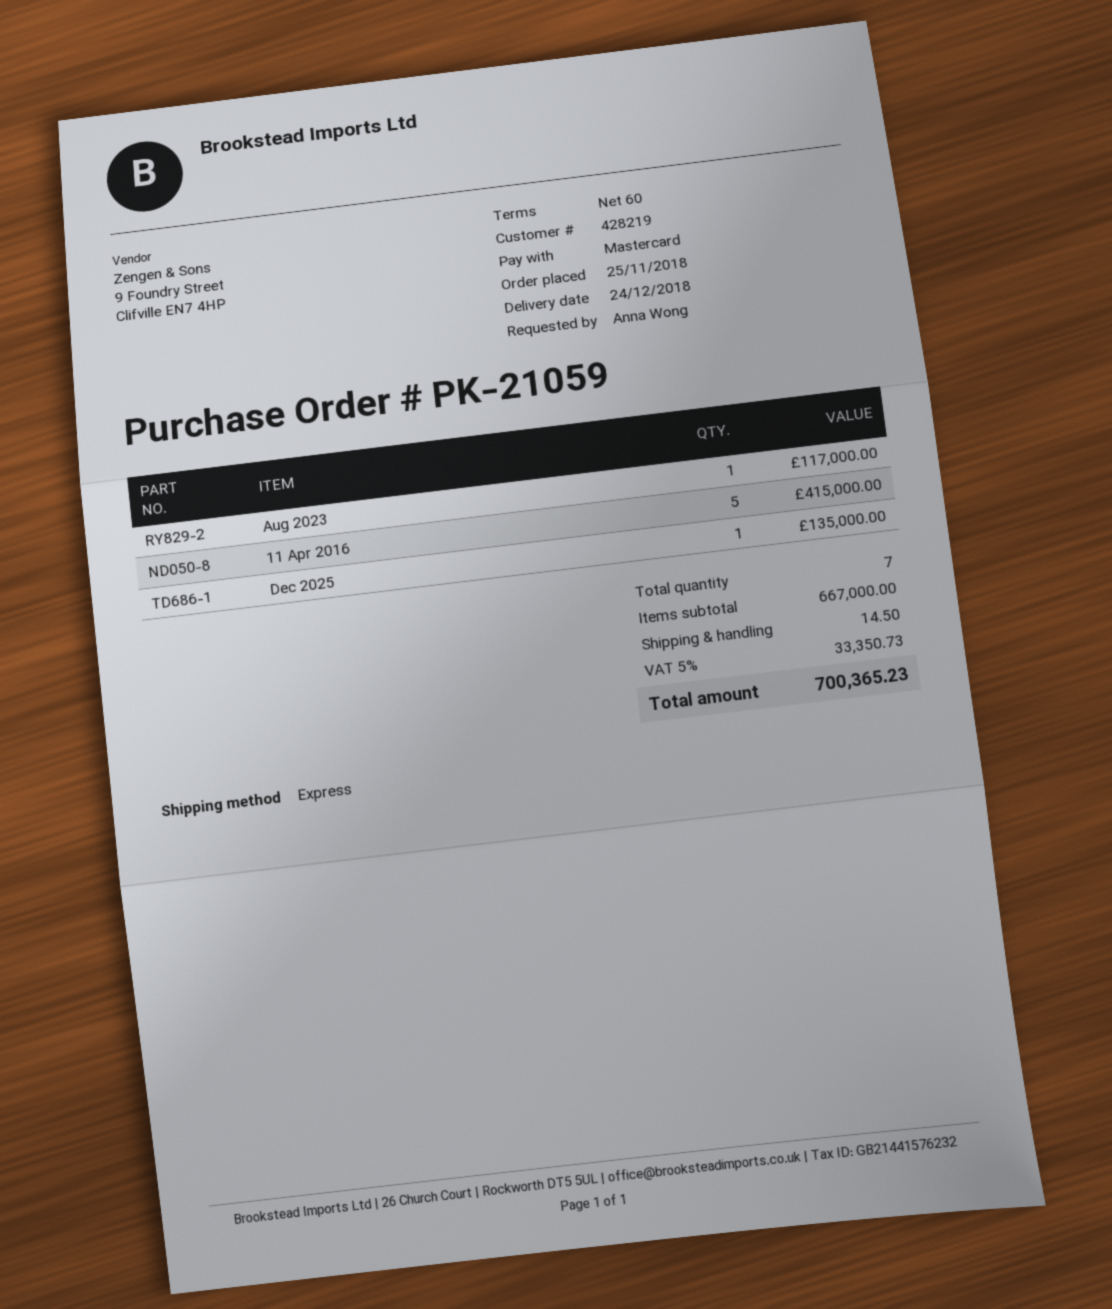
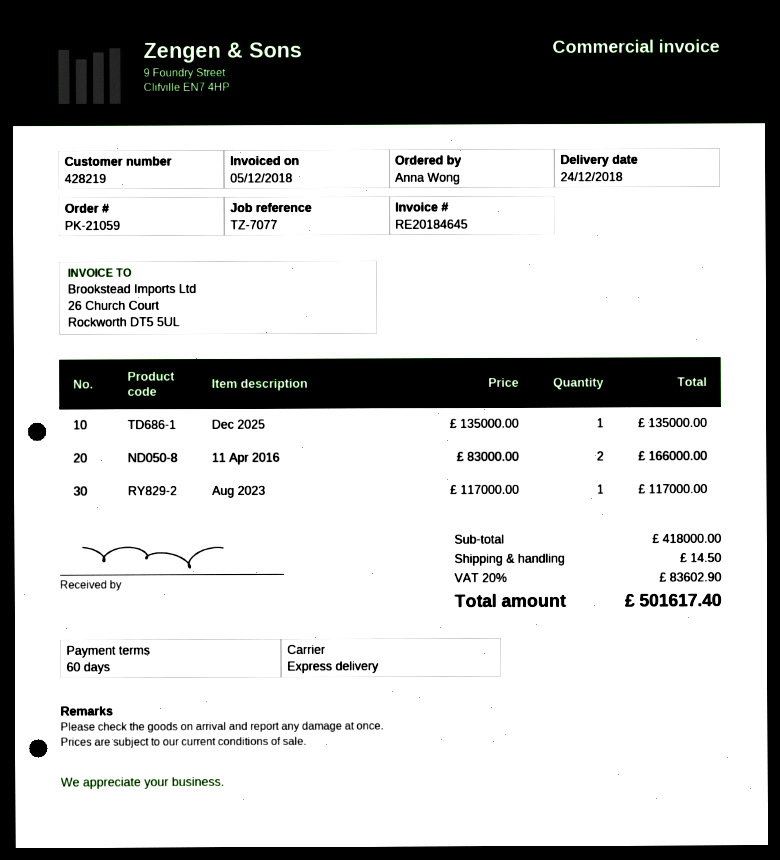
11 Apr 2016: 5 for 415000.00 -> 2 for 166000.00
subtotal: 667000.00 -> 418000.00
tax: 5% = 33350.73 -> 20% = 83602.90
total: 700365.23 -> 501617.40

